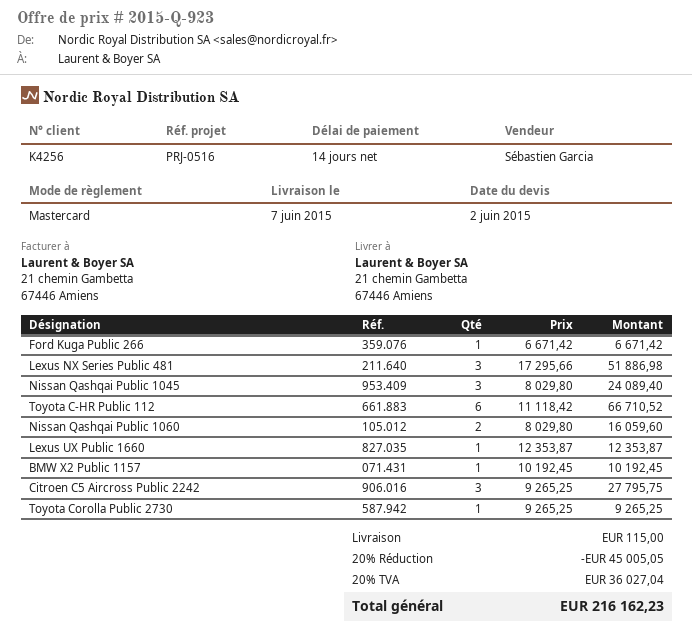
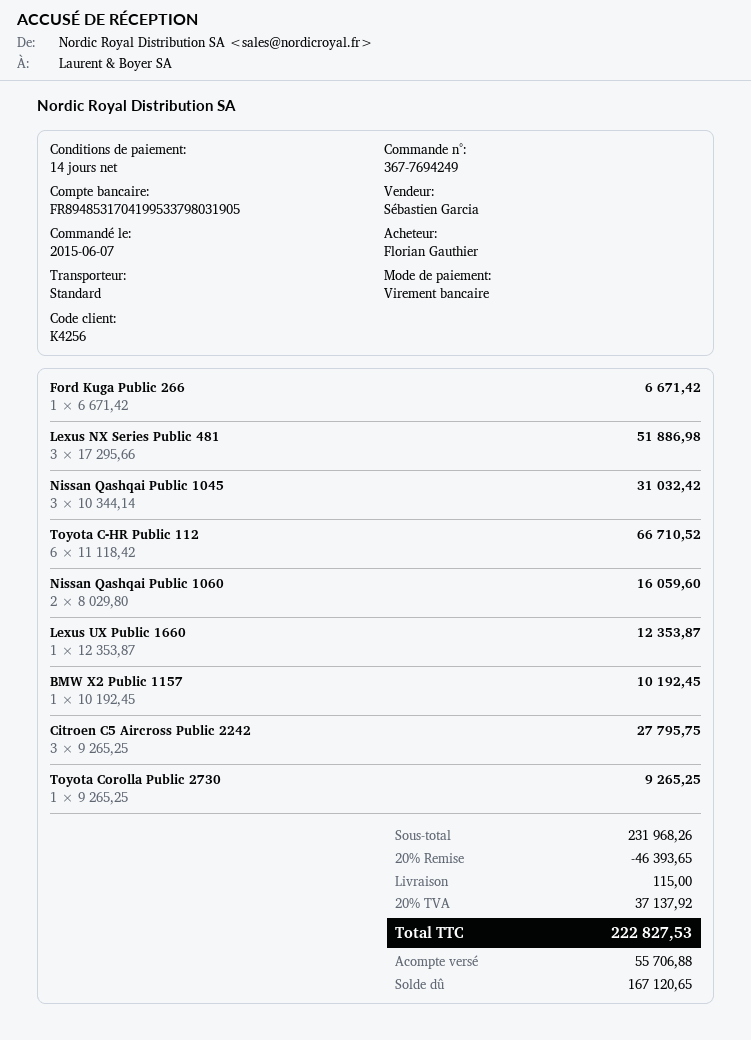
payment method: Mastercard -> bank transfer
Nissan Qashqai Public 1045: 3 x 8029.80 = 24089.40 -> 3 x 10344.14 = 31032.42
discount: 20% = 45005.05 -> 20% = 46393.65
tax: 20% = 36027.04 -> 20% = 37137.92
total: 216162.23 -> 222827.53

